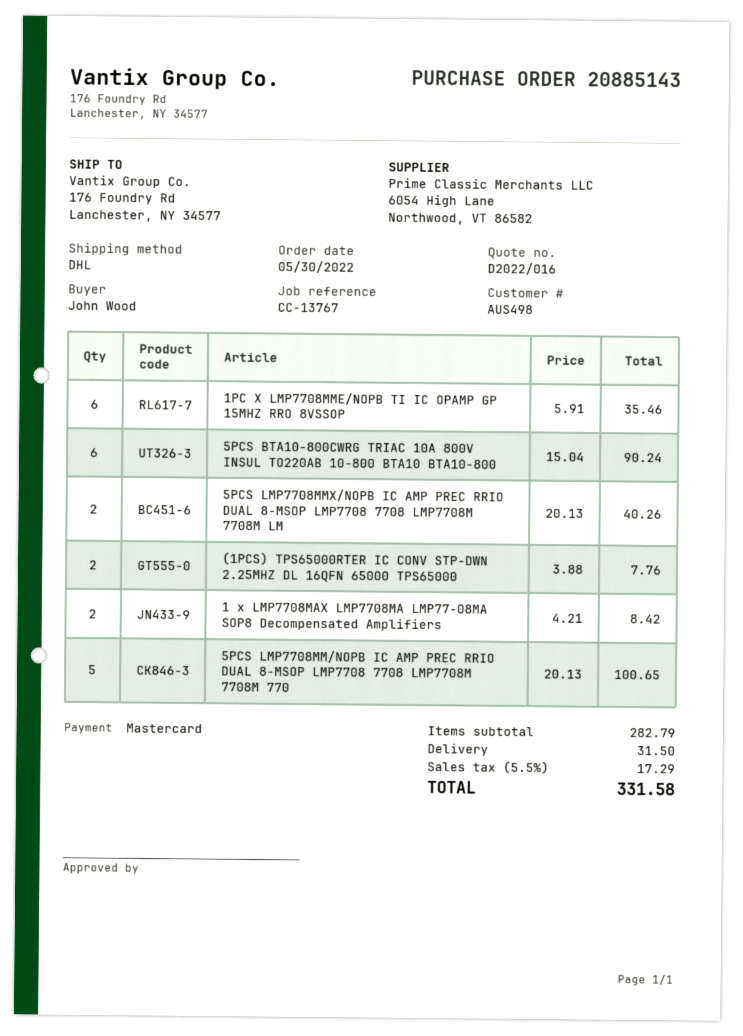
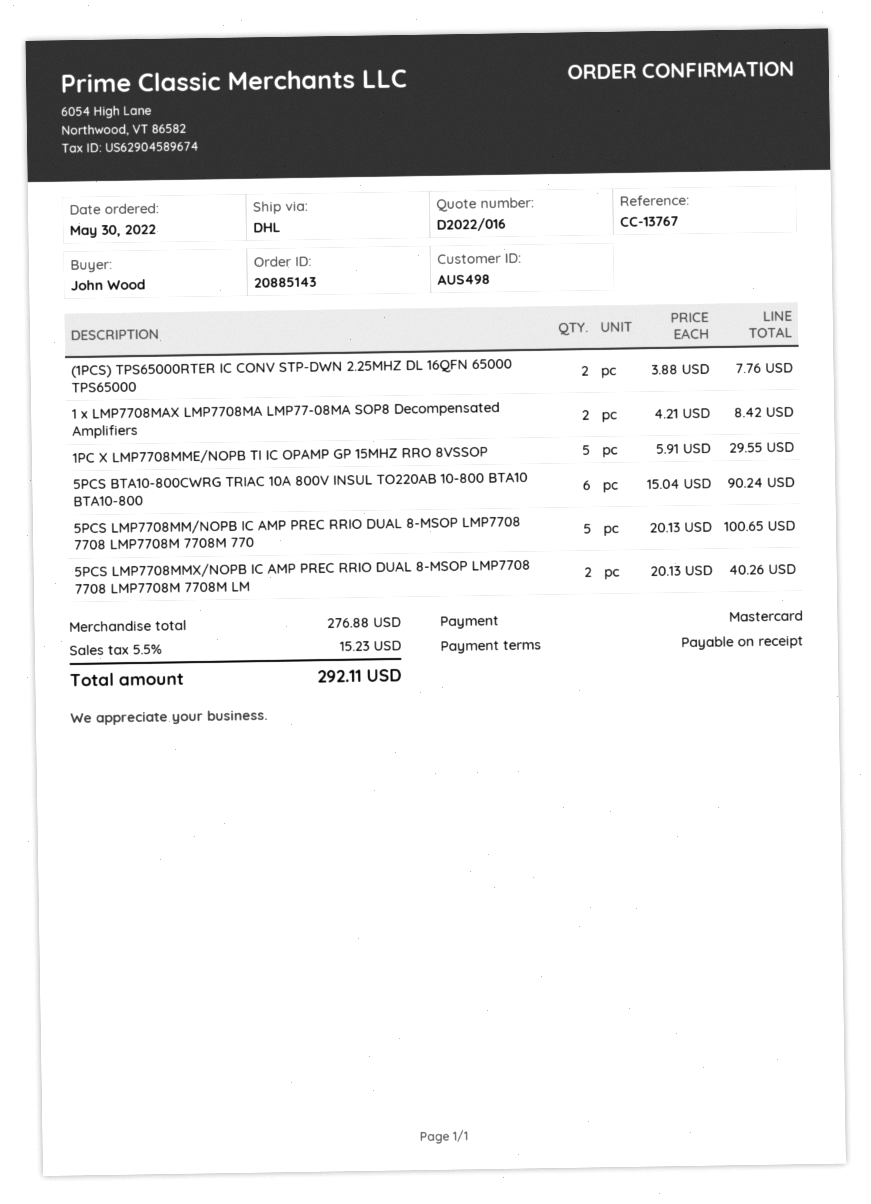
1PC X LMP7708MME/NOPB TI IC OPAMP GP 15MHZ RRO 8VSSOP: 6 x 5.91 = 35.46 -> 5 x 5.91 = 29.55
subtotal: 282.79 -> 276.88
shipping: 31.50 -> none
tax: 5.5% = 17.29 -> 5.5% = 15.23
total: 331.58 -> 292.11

